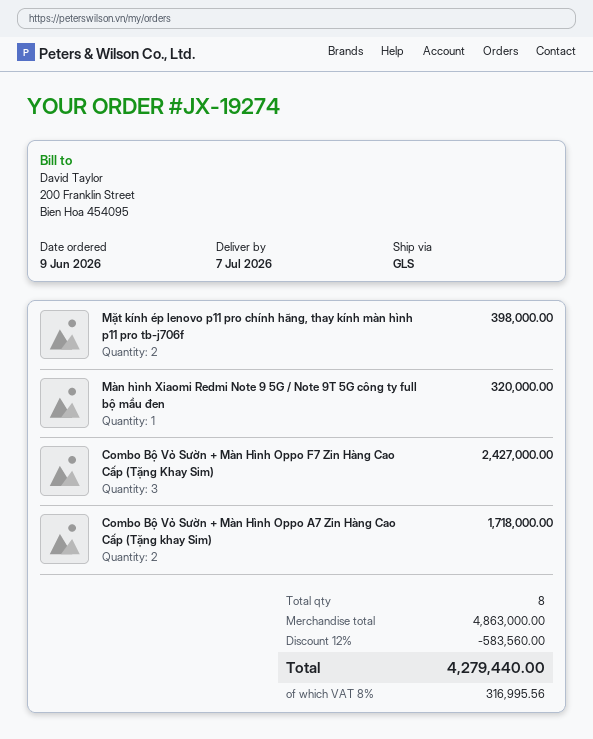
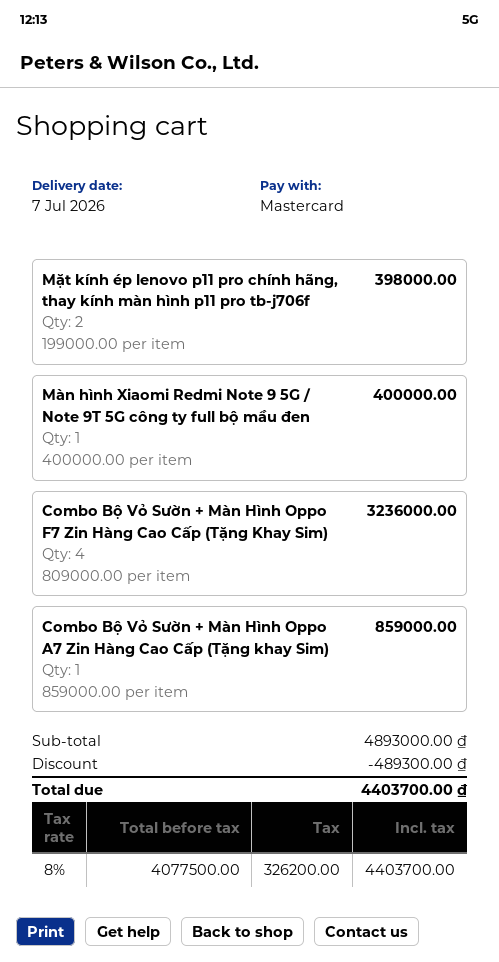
Màn hình Xiaomi Redmi Note 9 5G / Note 9T 5G công ty full bộ mầu đen: 1 for 320000.00 -> 1 for 400000.00
Combo Bộ Vỏ Sườn + Màn Hình Oppo F7 Zin Hàng Cao Cấp (Tặng Khay Sim): 3 for 2427000.00 -> 4 for 3236000.00
Combo Bộ Vỏ Sườn + Màn Hình Oppo A7 Zin Hàng Cao Cấp (Tặng khay Sim): 2 for 1718000.00 -> 1 for 859000.00
subtotal: 4863000.00 -> 4893000.00
discount: 583560.00 -> 489300.00
tax: 8% = 316995.56 -> 8% = 326200.00
total: 4279440.00 -> 4403700.00

